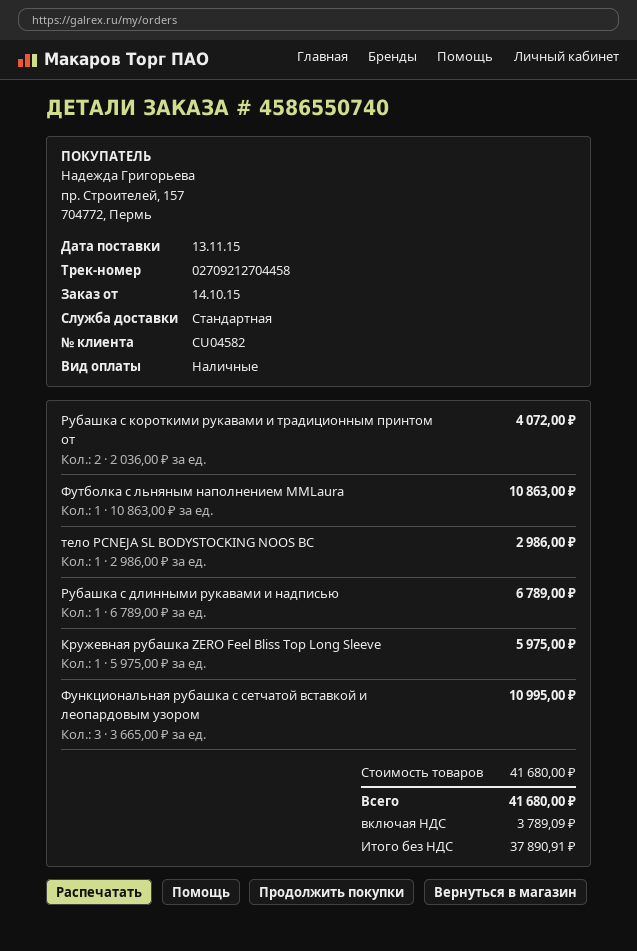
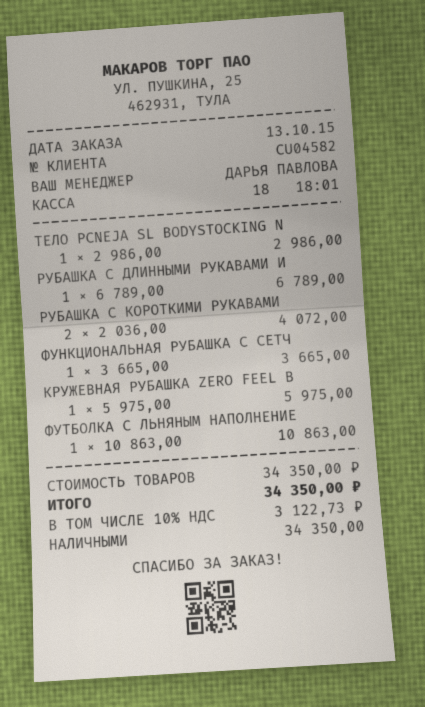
order date: 2015-10-14 -> 2015-10-13
Функциональная рубашка с сетчатой вставкой и леопардовым узором: 3 x 3665.00 = 10995.00 -> 1 x 3665.00 = 3665.00
subtotal: 41680.00 -> 34350.00
tax: 3789.09 -> 3122.73
total: 41680.00 -> 34350.00

